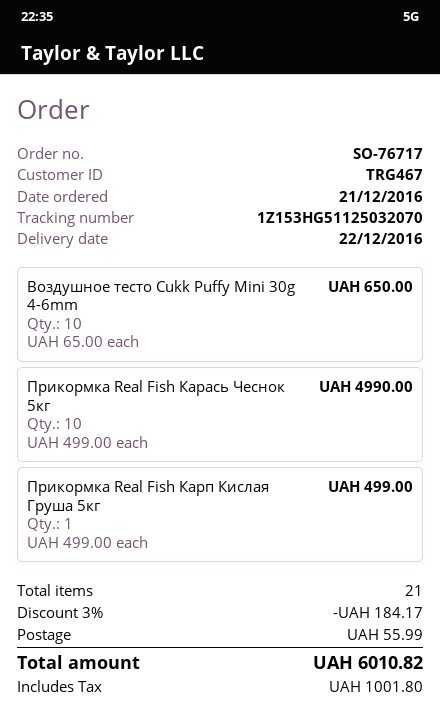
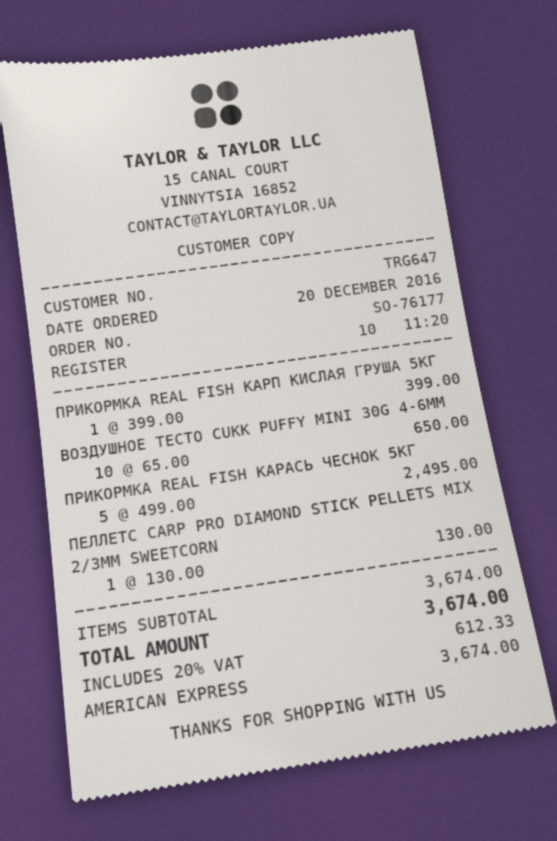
order number: SO-76717 -> SO-76177
order date: 2016-12-21 -> 2016-12-20
customer number: TRG467 -> TRG647
Прикормка Real Fish Карась Чеснок 5кг: 10 x 499.00 = 4990.00 -> 5 x 499.00 = 2495.00
Прикормка Real Fish Карп Кислая Груша 5кг: 1 x 499.00 = 499.00 -> 1 x 399.00 = 399.00
ПЕЛЛЕТС CARP PRO DIAMOND STICK PELLETS MIX 2/3ММ SWEETCORN: none -> 1 x 130.00 = 130.00
discount: 3% = 184.17 -> none
shipping: 55.99 -> none
tax: 1001.80 -> 612.33
total: 6010.82 -> 3674.00

